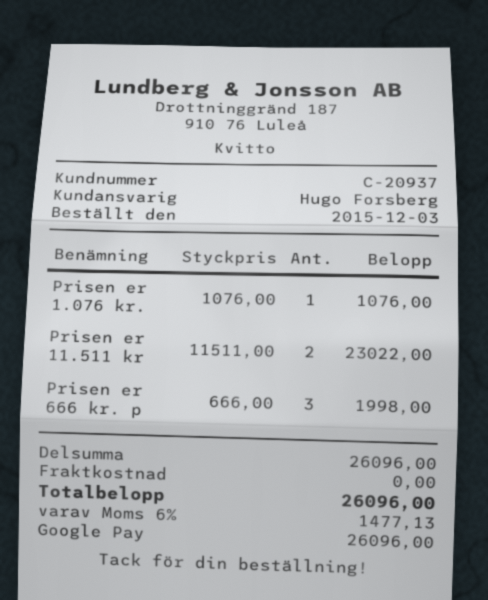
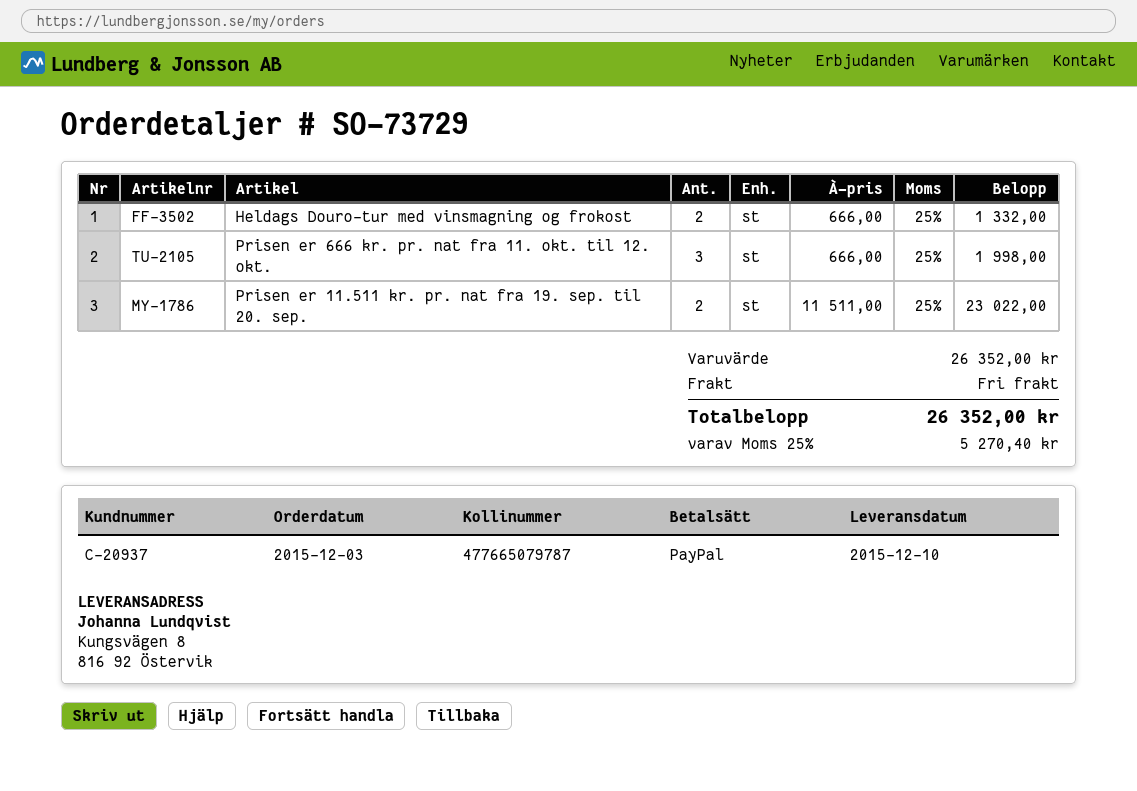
payment method: Google Pay -> PayPal
Prisen er 1.076 kr.: 1 x 1076.00 = 1076.00 -> none
Heldags Douro-tur med vinsmagning og frokost: none -> 2 x 666.00 = 1332.00
subtotal: 26096.00 -> 26352.00
tax: 6% = 1477.13 -> 25% = 5270.40
total: 26096.00 -> 26352.00

